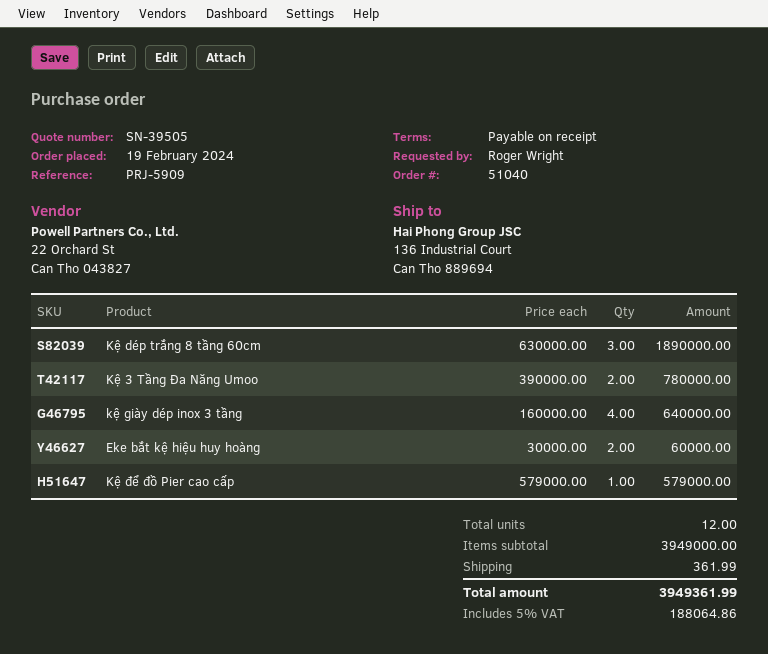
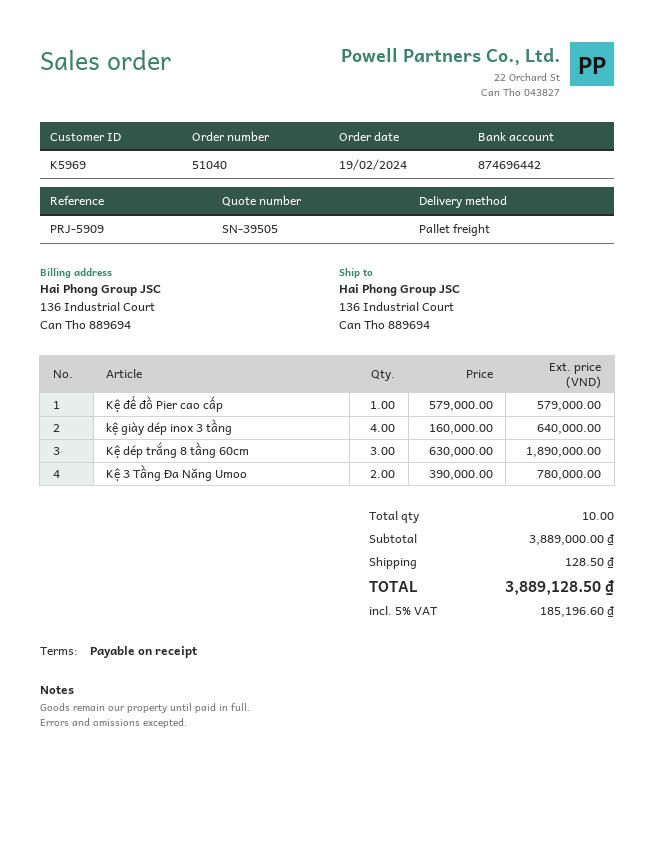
Eke bắt kệ hiệu huy hoàng: 2 x 30000.00 = 60000.00 -> none
total quantity: 12 -> 10
subtotal: 3949000.00 -> 3889000.00
shipping: 361.99 -> 128.50
tax: 5% = 188064.86 -> 5% = 185196.60
total: 3949361.99 -> 3889128.50

